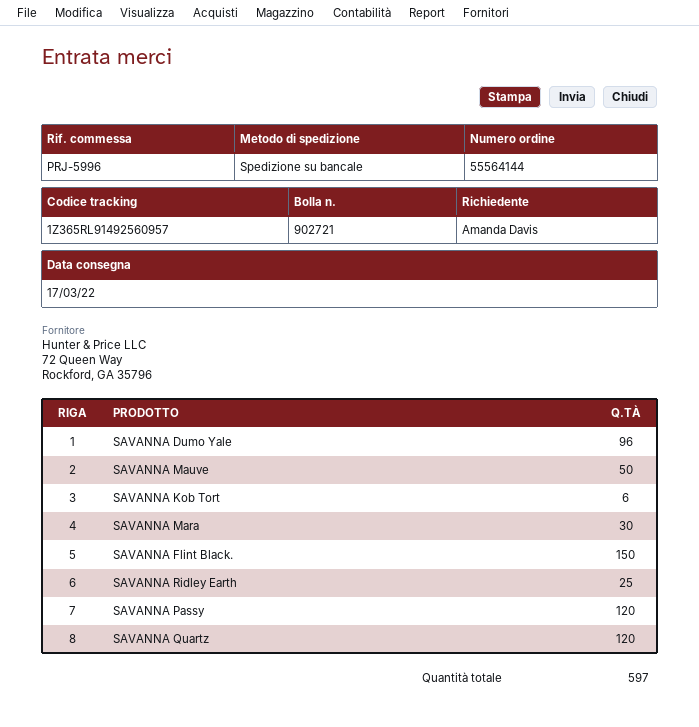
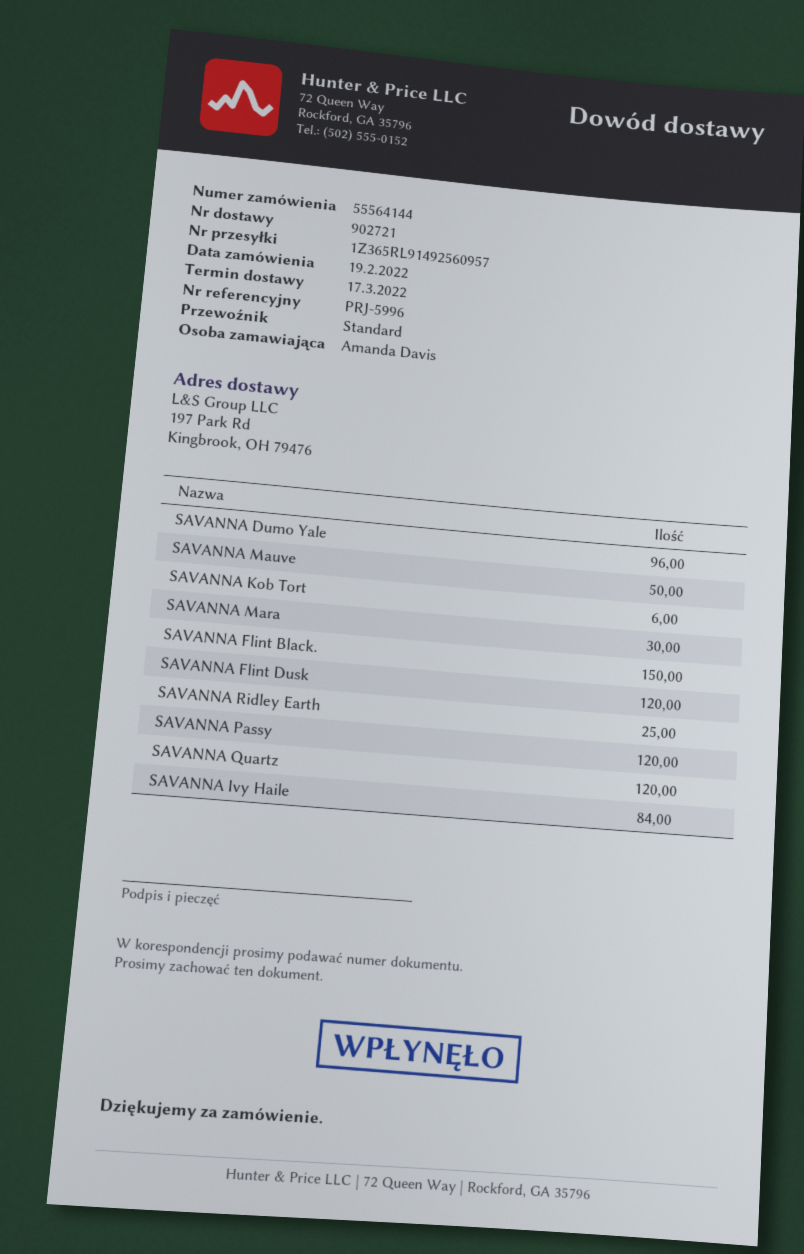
shipping method: pallet freight -> standard
SAVANNA Flint Dusk: none -> 120
SAVANNA Ivy Haile: none -> 84

